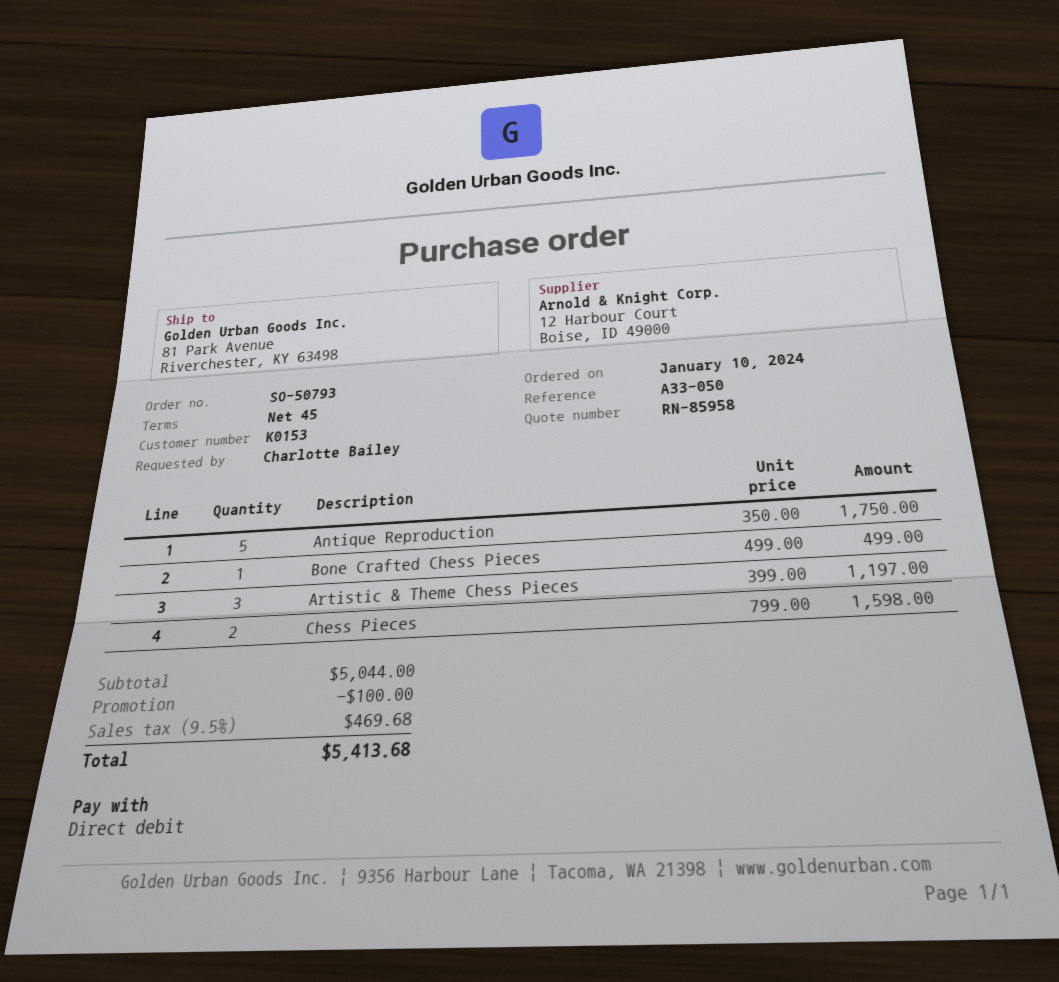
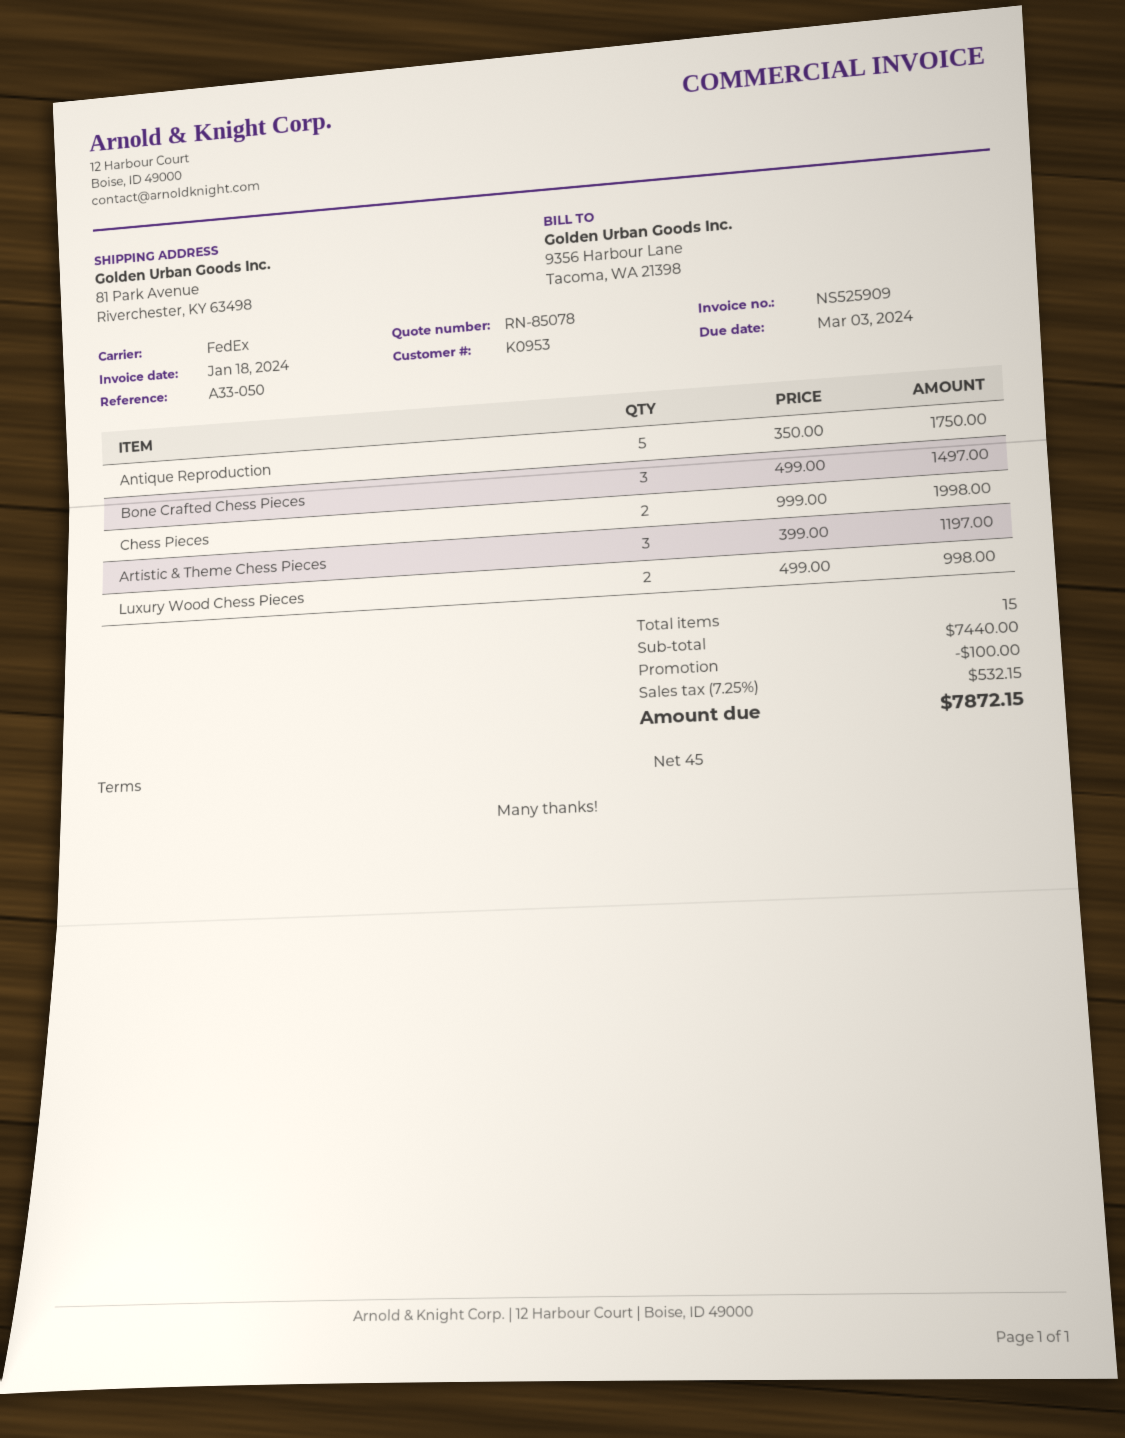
quote number: RN-85958 -> RN-85078
customer number: K0153 -> K0953
Bone Crafted Chess Pieces: 1 x 499.00 = 499.00 -> 3 x 499.00 = 1497.00
Chess Pieces: 2 x 799.00 = 1598.00 -> 2 x 999.00 = 1998.00
Luxury Wood Chess Pieces: none -> 2 x 499.00 = 998.00
subtotal: 5044.00 -> 7440.00
tax: 9.5% = 469.68 -> 7.25% = 532.15
total: 5413.68 -> 7872.15

